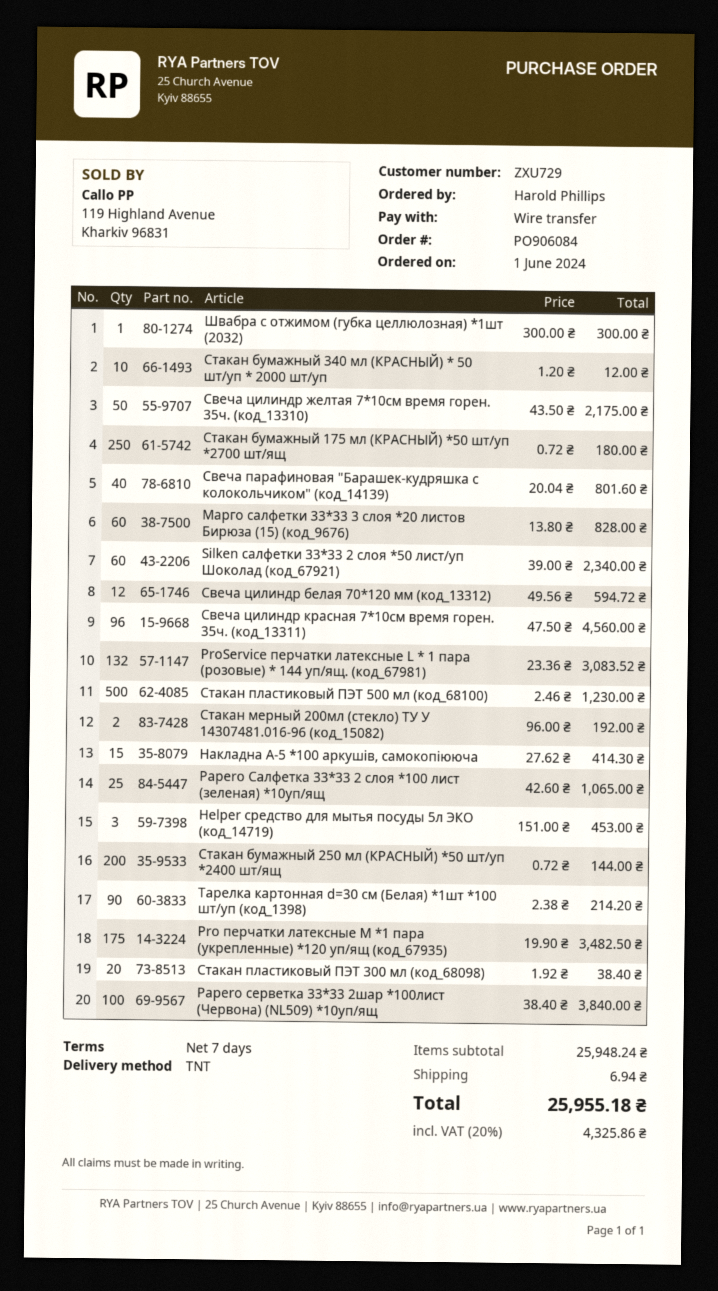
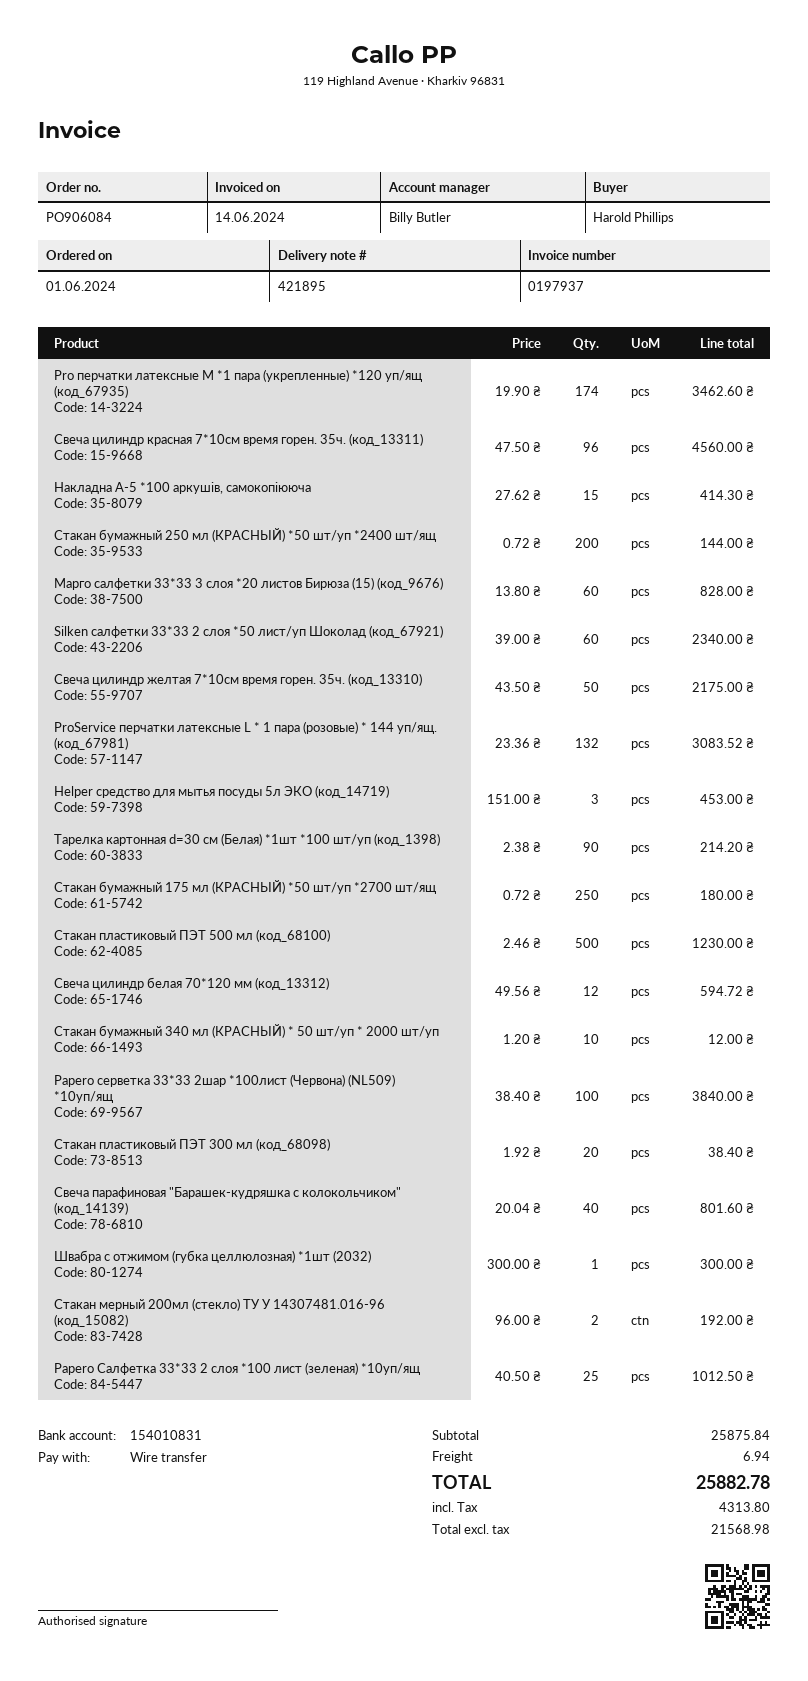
Papero Салфетка 33*33 2 слоя *100 лист (зеленая) *10уп/ящ: 25 x 42.60 = 1065.00 -> 25 x 40.50 = 1012.50
Pro перчатки латексные M *1 пара (укрепленные) *120 уп/ящ (код_67935): 175 x 19.90 = 3482.50 -> 174 x 19.90 = 3462.60
subtotal: 25948.24 -> 25875.84
tax: 4325.86 -> 4313.80
total: 25955.18 -> 25882.78

